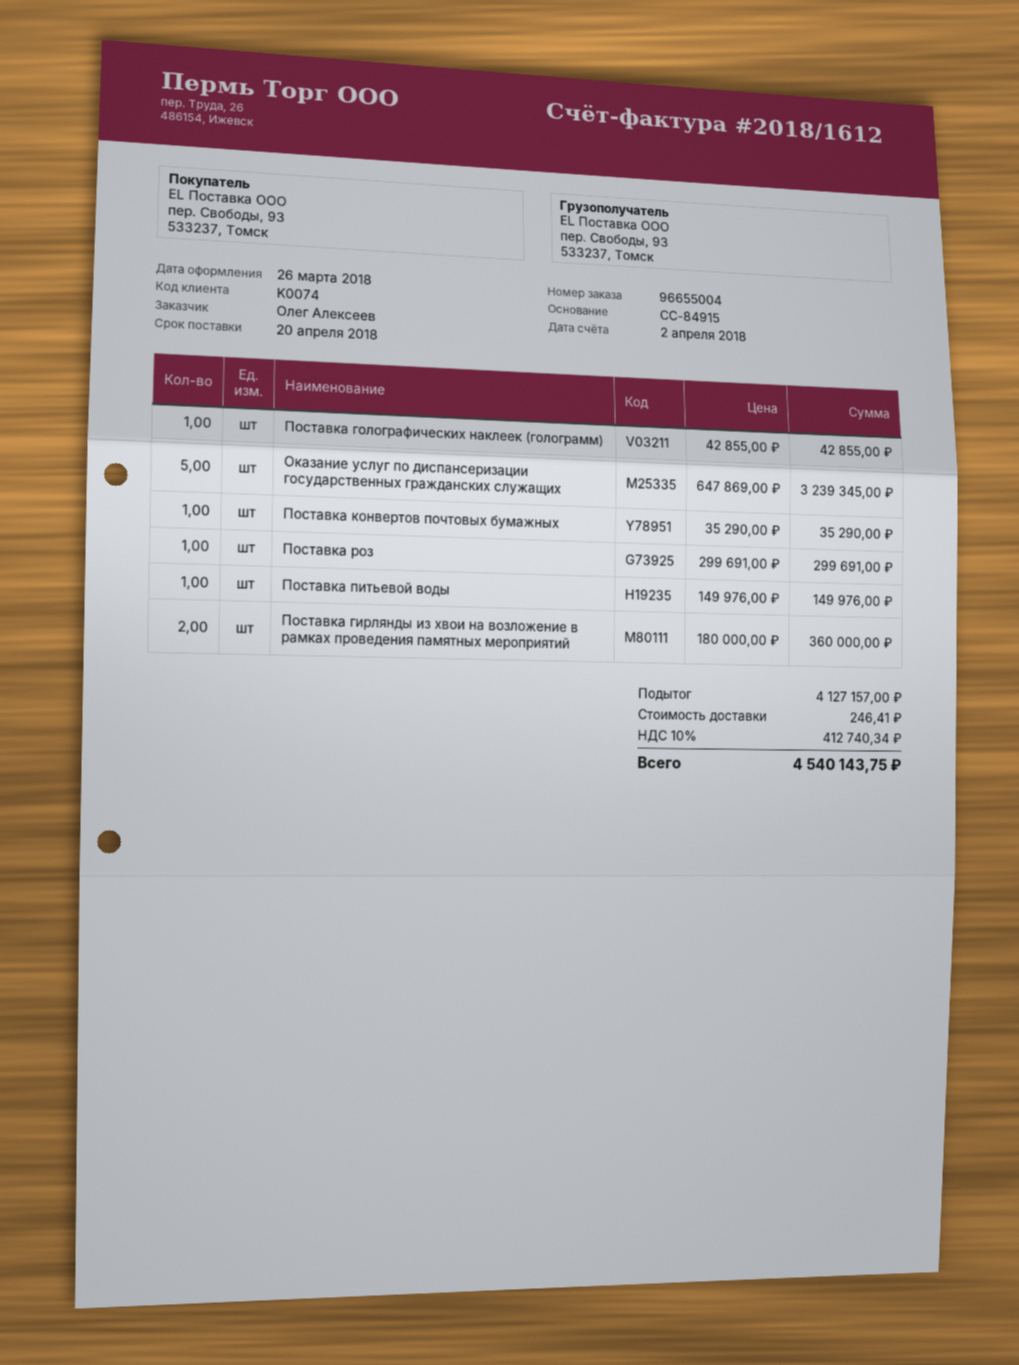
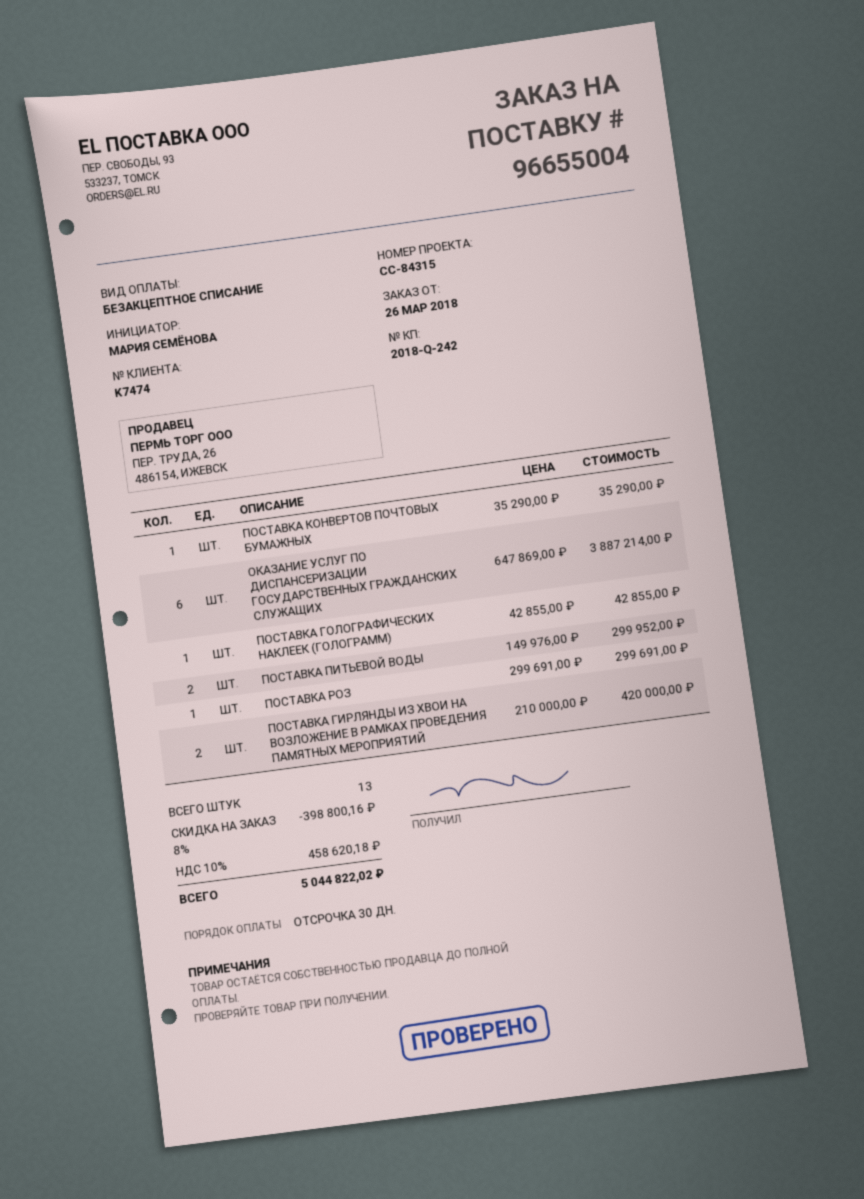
customer number: K0074 -> K7474
reference: CC-84915 -> CC-84315
ordered by: Олег Алексеев -> МАРИЯ СЕМЁНОВА
Оказание услуг по диспансеризации государственных гражданских служащих: 5 x 647869.00 = 3239345.00 -> 6 x 647869.00 = 3887214.00
Поставка питьевой воды: 1 x 149976.00 = 149976.00 -> 2 x 149976.00 = 299952.00
Поставка гирлянды из хвои на возложение в рамках проведения памятных мероприятий: 2 x 180000.00 = 360000.00 -> 2 x 210000.00 = 420000.00
discount: none -> 8% = 398800.16
shipping: 246.41 -> none
tax: 10% = 412740.34 -> 10% = 458620.18
total: 4540143.75 -> 5044822.02

